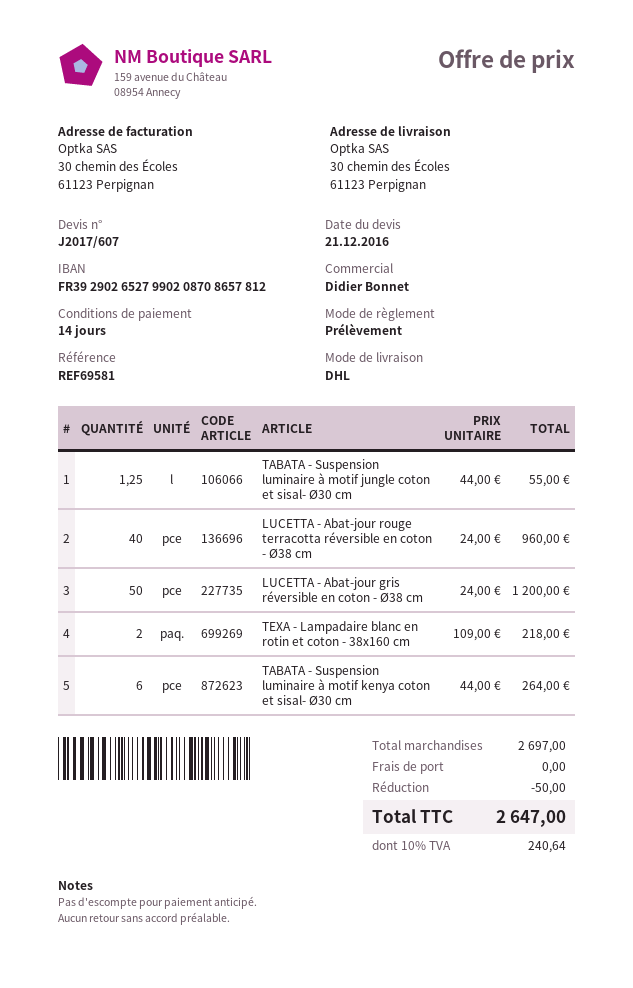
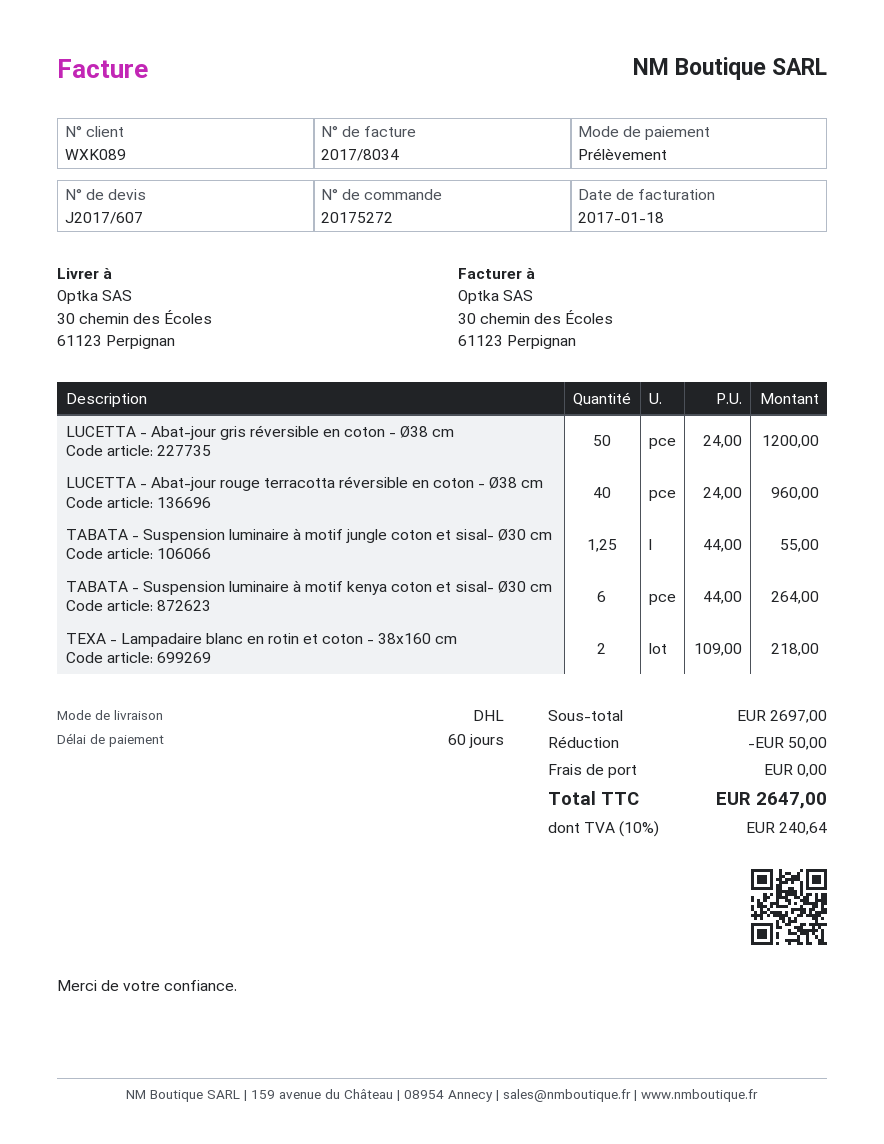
payment terms: 14 days -> 60 days

